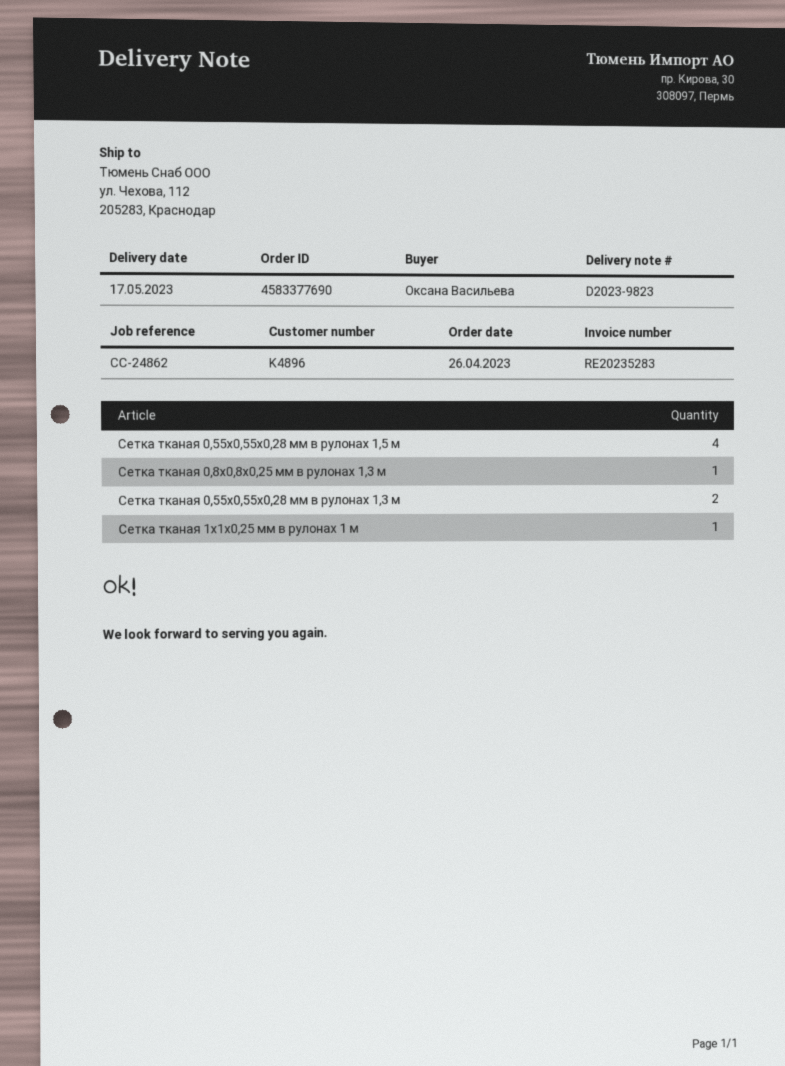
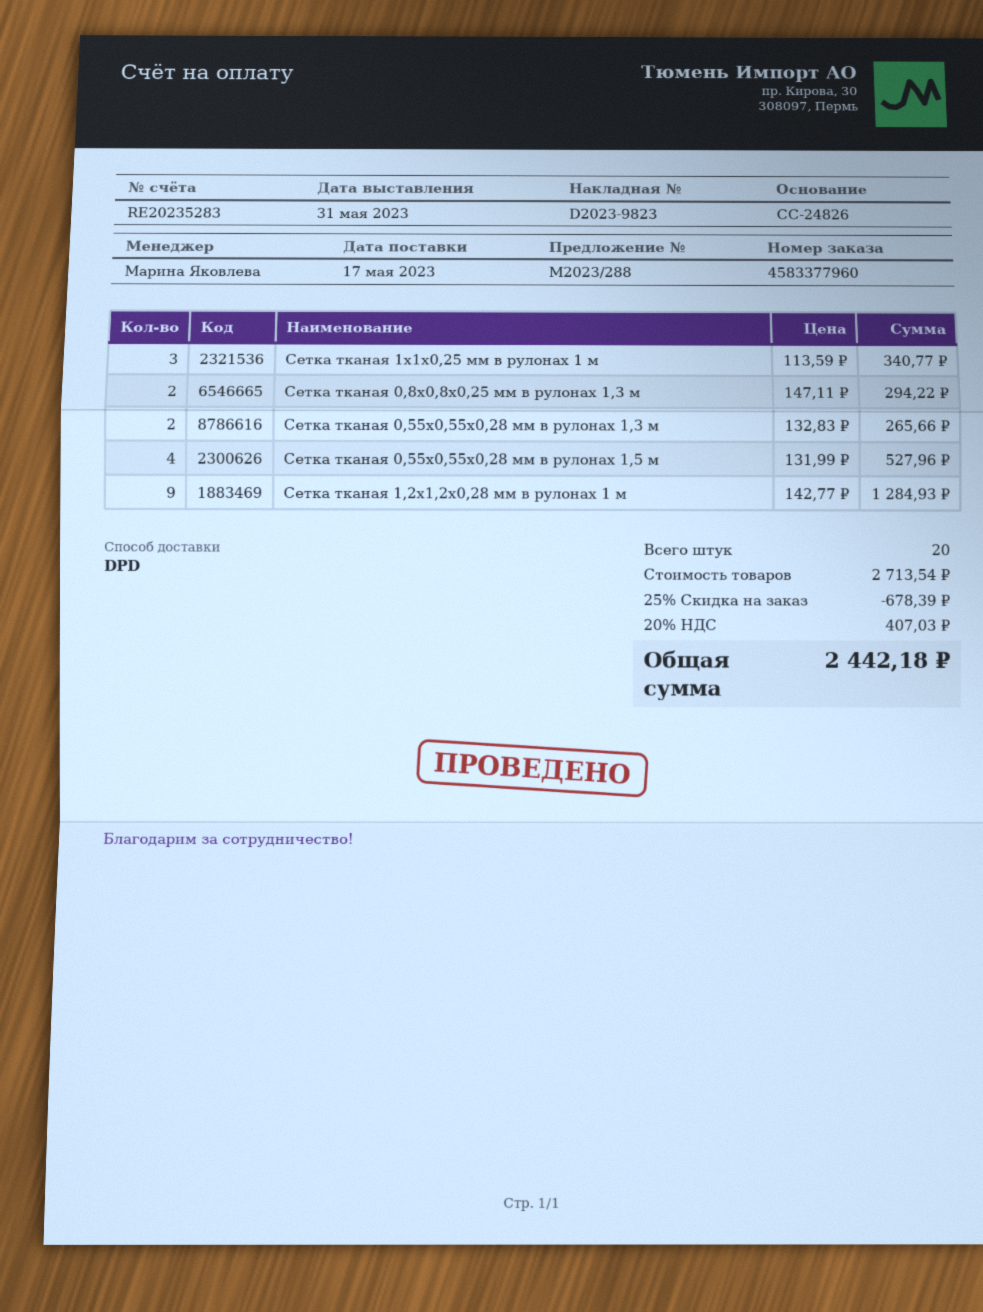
order number: 4583377690 -> 4583377960
reference: CC-24862 -> CC-24826
Сетка тканая 0,8х0,8х0,25 мм в рулонах 1,3 м: 1 -> 2
Сетка тканая 1х1х0,25 мм в рулонах 1 м: 1 -> 3
Сетка тканая 1,2х1,2х0,28 мм в рулонах 1 м: none -> 9

